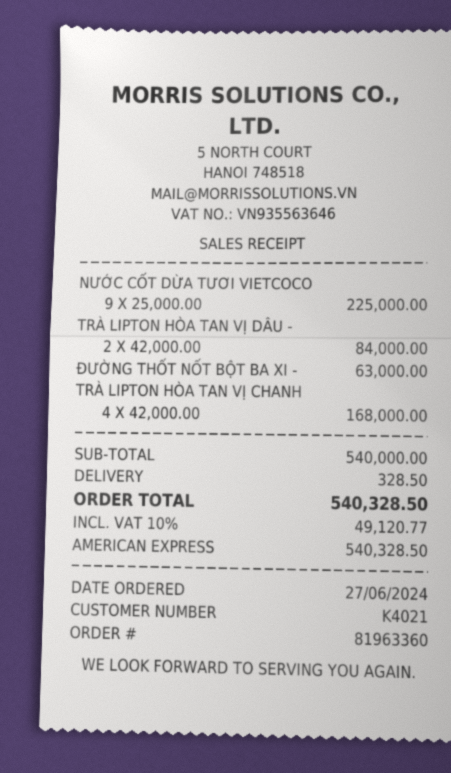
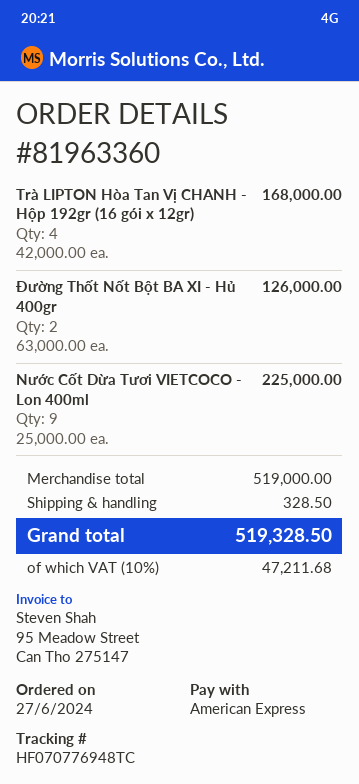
TRÀ LIPTON HÒA TAN VỊ DÂU -: 2 x 42000.00 = 84000.00 -> none
ĐƯỜNG THỐT NỐT BỘT BA XI -: 1 x 63000.00 = 63000.00 -> 2 x 63000.00 = 126000.00
subtotal: 540000.00 -> 519000.00
tax: 10% = 49120.77 -> 10% = 47211.68
total: 540328.50 -> 519328.50

